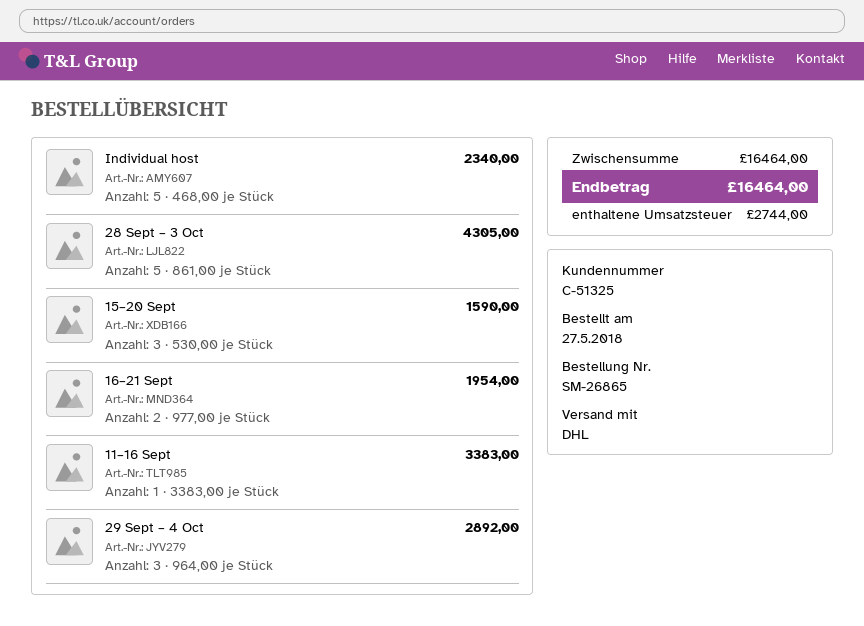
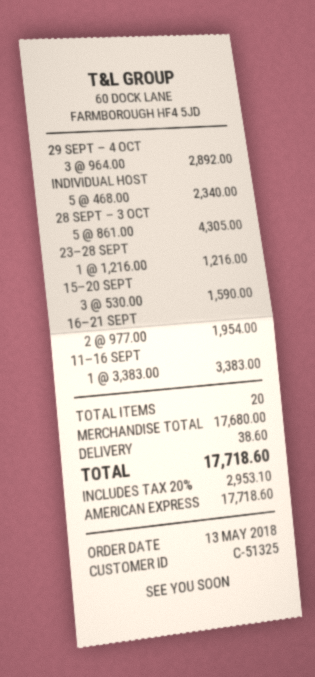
order date: 2018-05-27 -> 2018-05-13
23–28 SEPT: none -> 1 x 1216.00 = 1216.00
subtotal: 16464.00 -> 17680.00
shipping: none -> 38.60
tax: 2744.00 -> 2953.10
total: 16464.00 -> 17718.60

